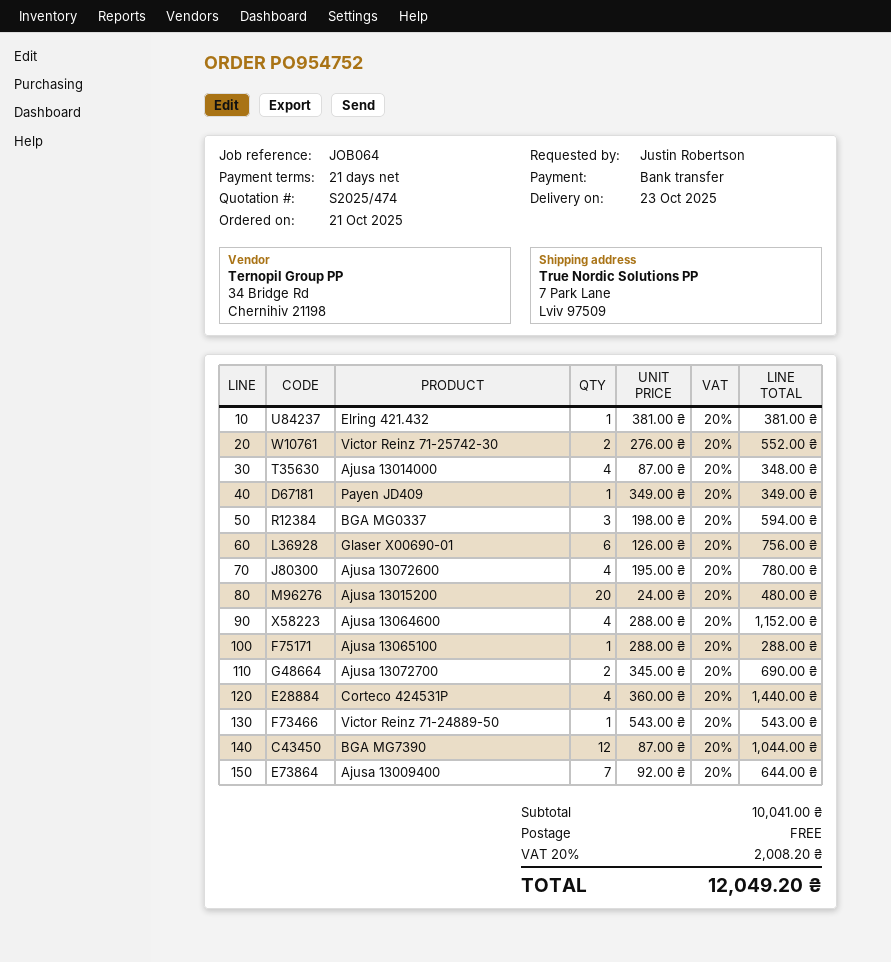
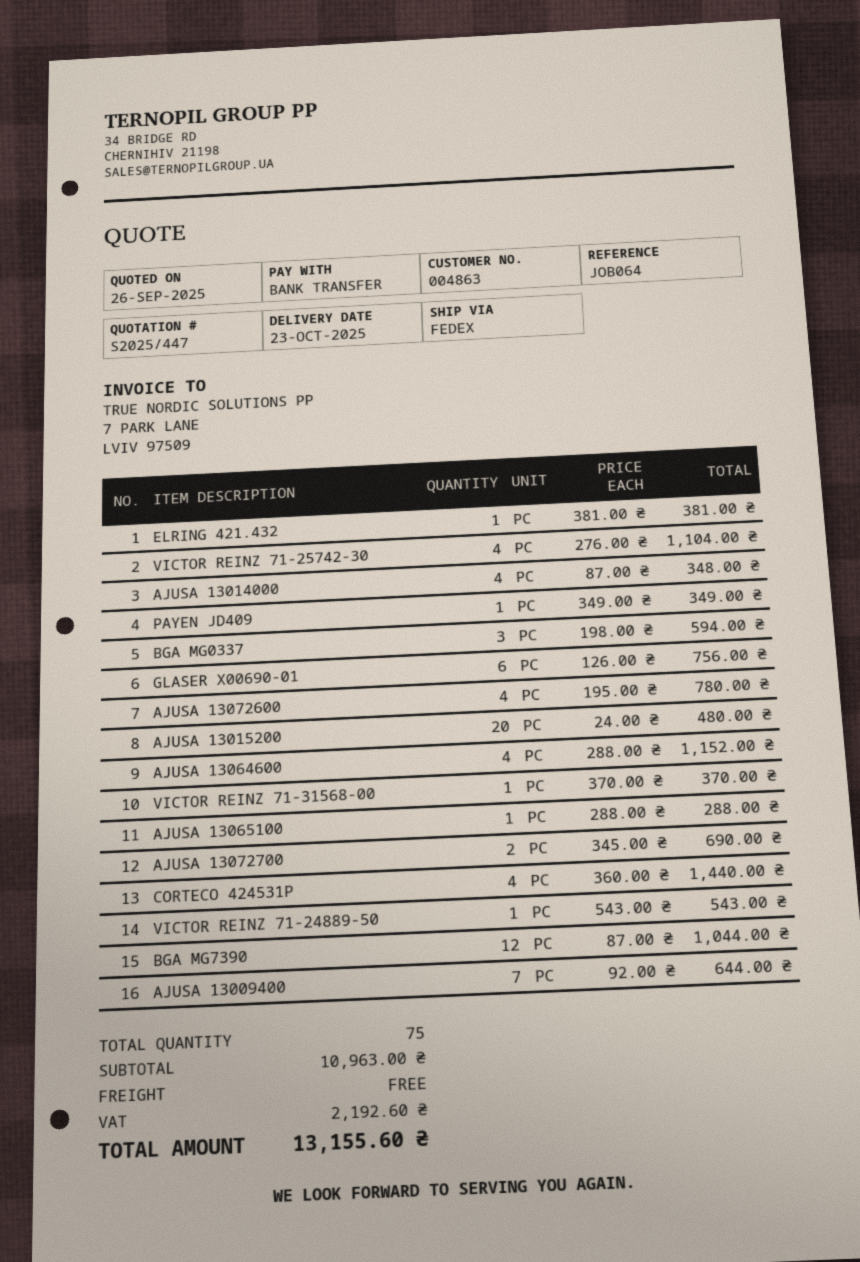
quote number: S2025/474 -> S2025/447
Victor Reinz 71-25742-30: 2 x 276.00 = 552.00 -> 4 x 276.00 = 1104.00
VICTOR REINZ 71-31568-00: none -> 1 x 370.00 = 370.00
subtotal: 10041.00 -> 10963.00
tax: 2008.20 -> 2192.60
total: 12049.20 -> 13155.60

